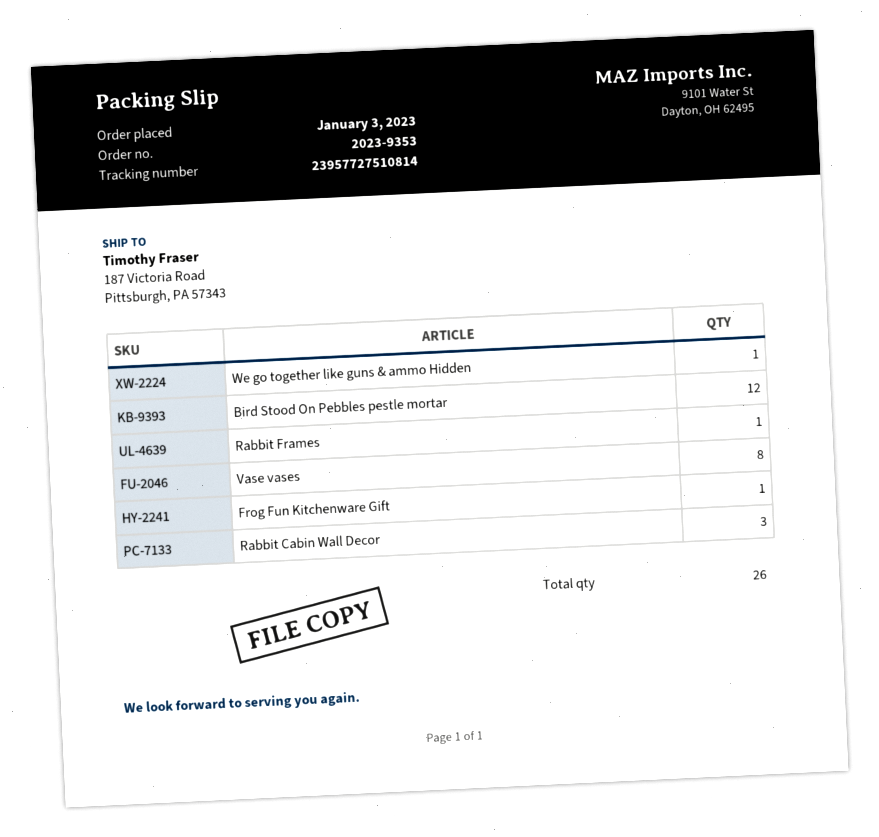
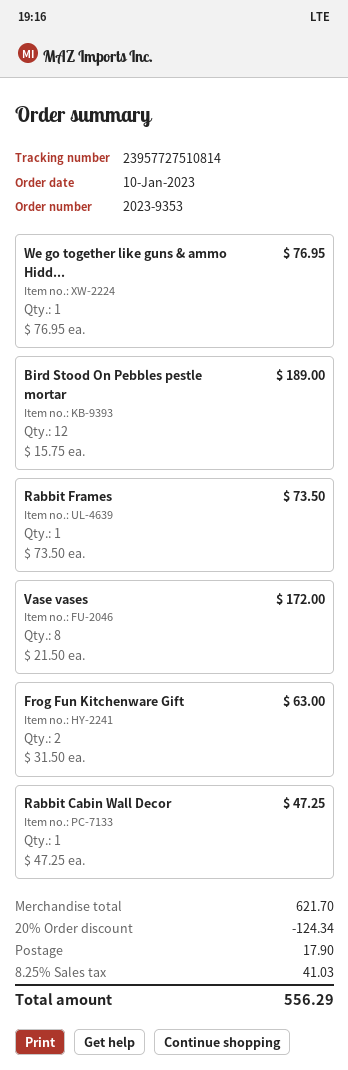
order date: 2023-01-03 -> 2023-01-10
Frog Fun Kitchenware Gift: 1 -> 2
Rabbit Cabin Wall Decor: 3 -> 1

